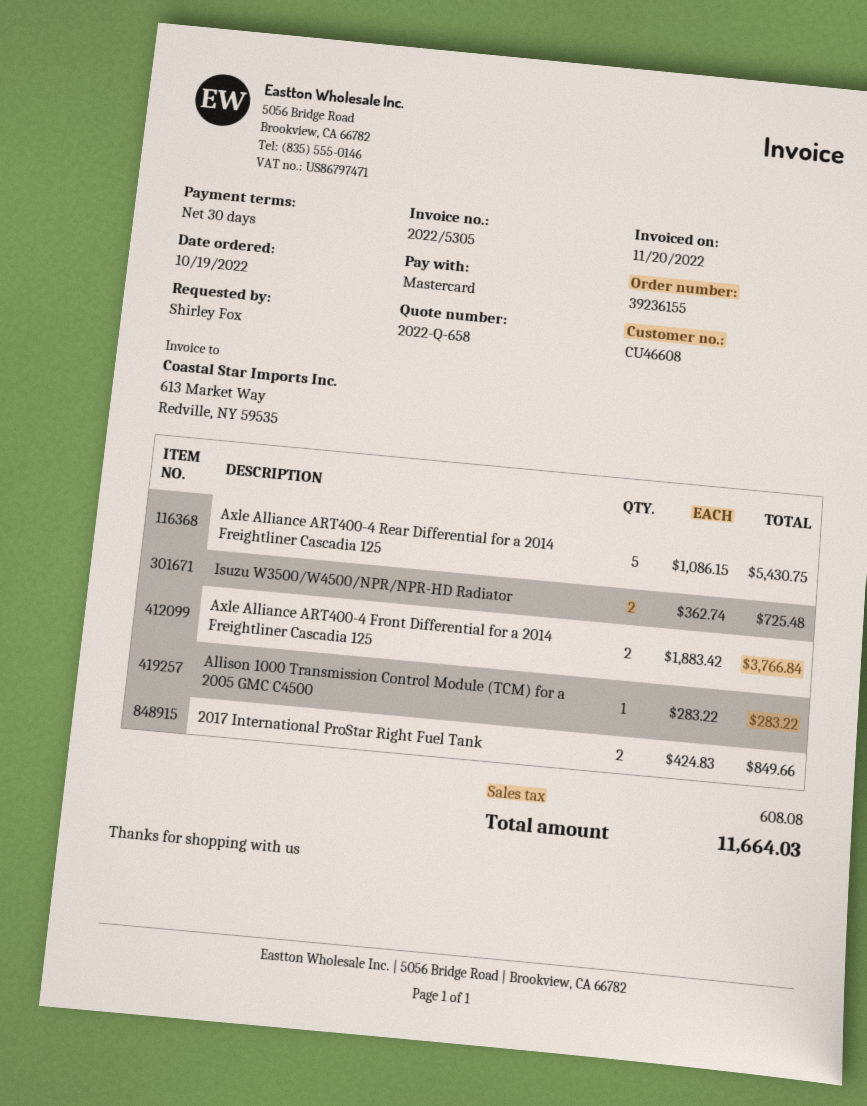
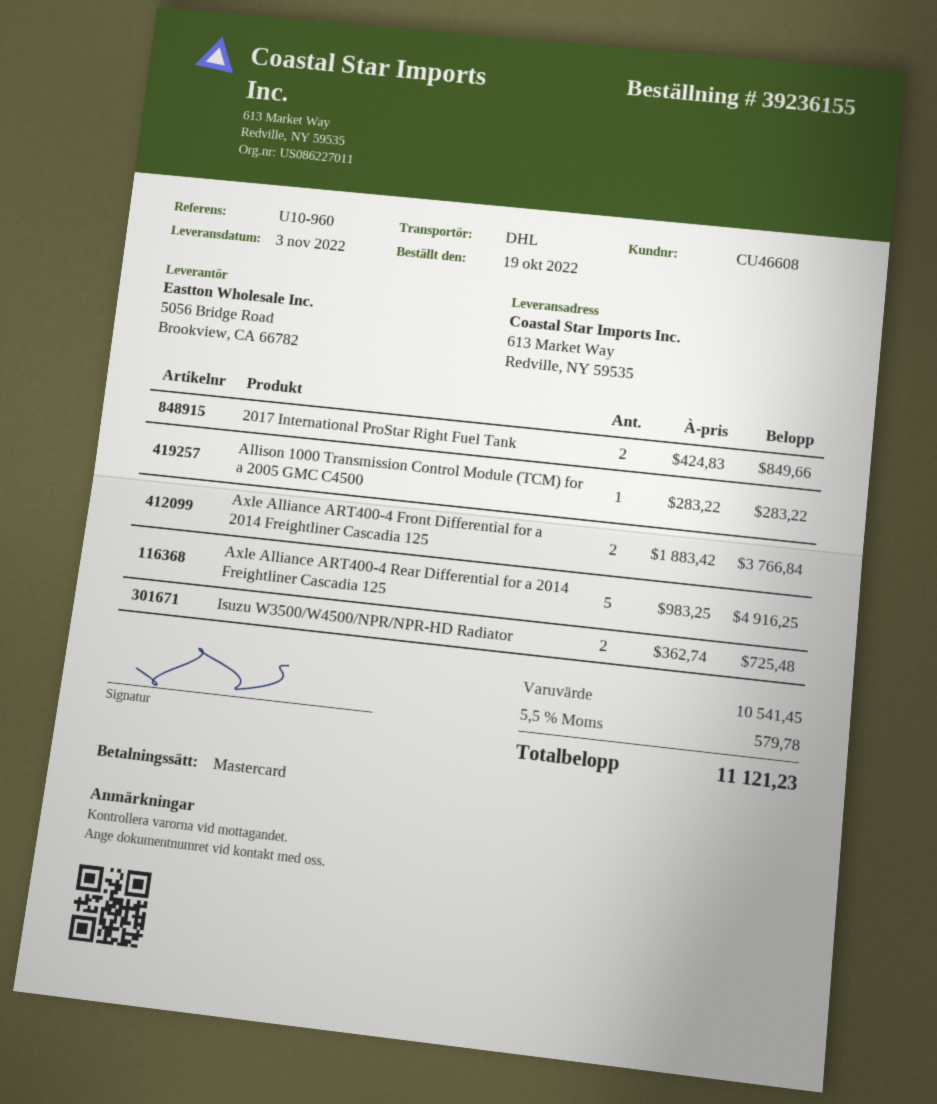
Axle Alliance ART400-4 Rear Differential for a 2014 Freightliner Cascadia 125: 5 x 1086.15 = 5430.75 -> 5 x 983.25 = 4916.25
tax: 608.08 -> 579.78
total: 11664.03 -> 11121.23

